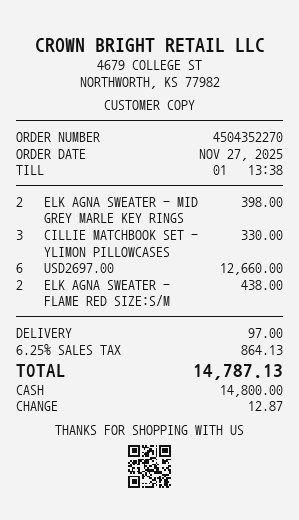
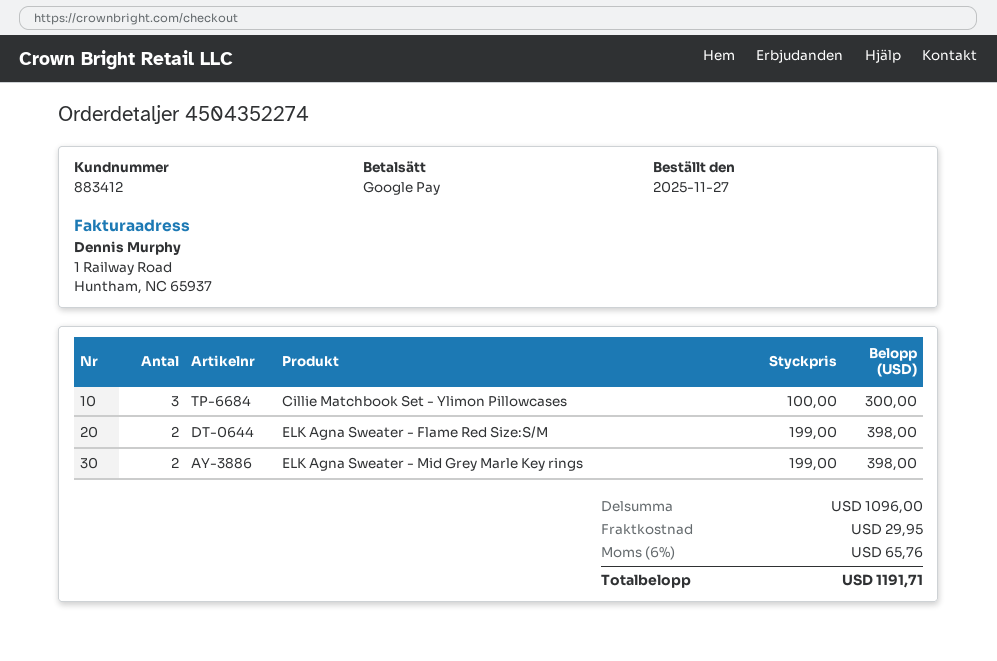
order number: 4504352270 -> 4504352274
payment method: cash -> Google Pay
CILLIE MATCHBOOK SET - YLIMON PILLOWCASES: 3 for 330.00 -> 3 for 300.00
USD2697.00: 6 for 12660.00 -> none
ELK AGNA SWEATER - FLAME RED SIZE:S/M: 2 for 438.00 -> 2 for 398.00
shipping: 97.00 -> 29.95
tax: 6.25% = 864.13 -> 6% = 65.76
total: 14787.13 -> 1191.71

